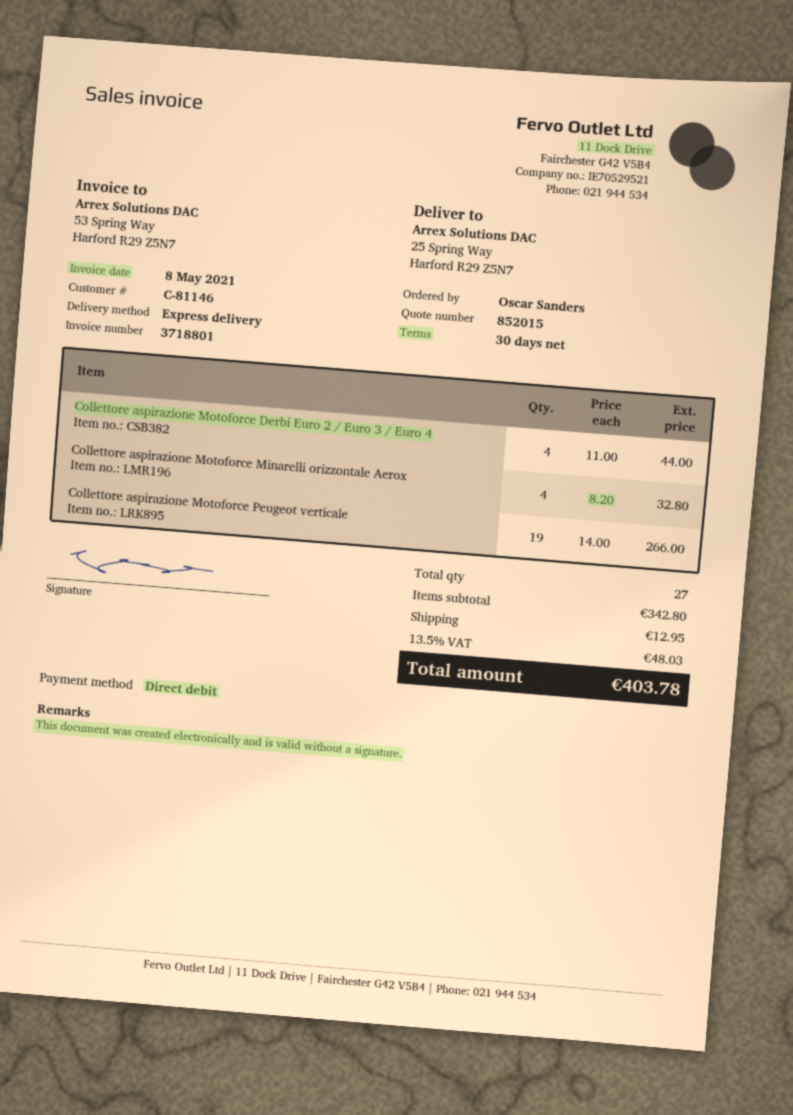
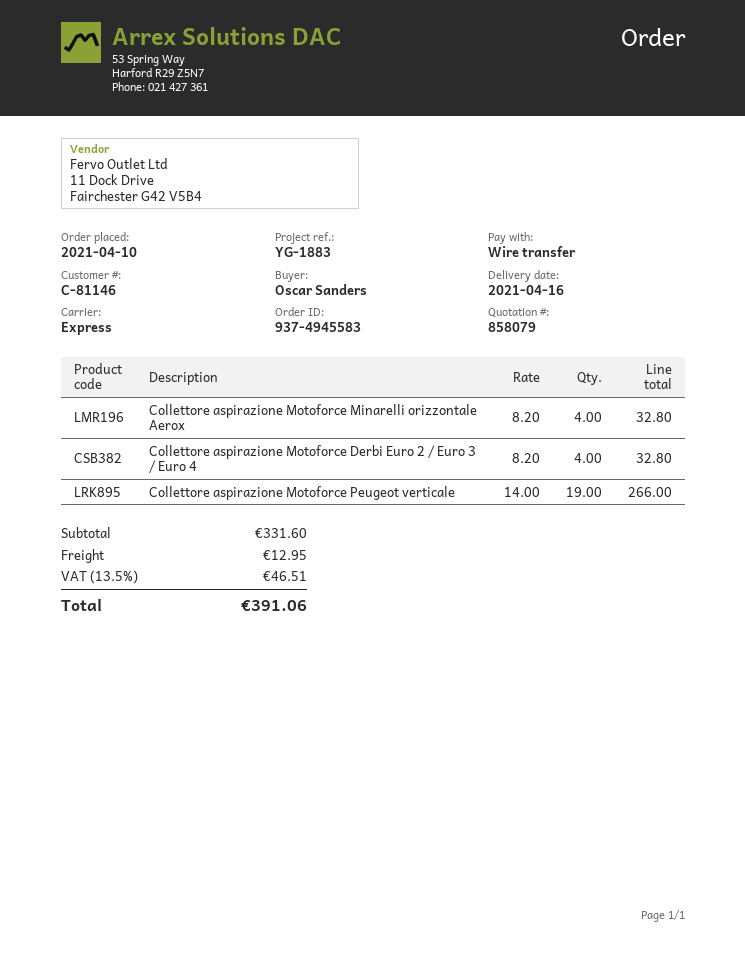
quote number: 852015 -> 858079
payment method: direct debit -> bank transfer
Collettore aspirazione Motoforce Derbi Euro 2 / Euro 3 / Euro 4: 4 x 11.00 = 44.00 -> 4 x 8.20 = 32.80
subtotal: 342.80 -> 331.60
tax: 13.5% = 48.03 -> 13.5% = 46.51
total: 403.78 -> 391.06

